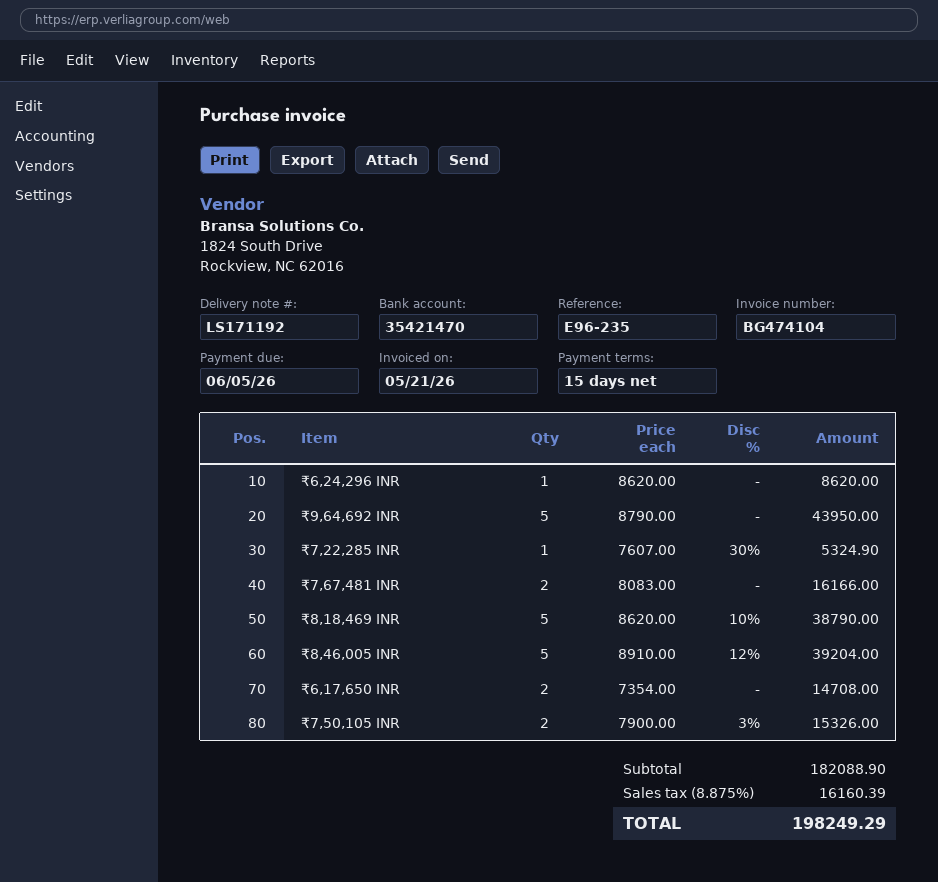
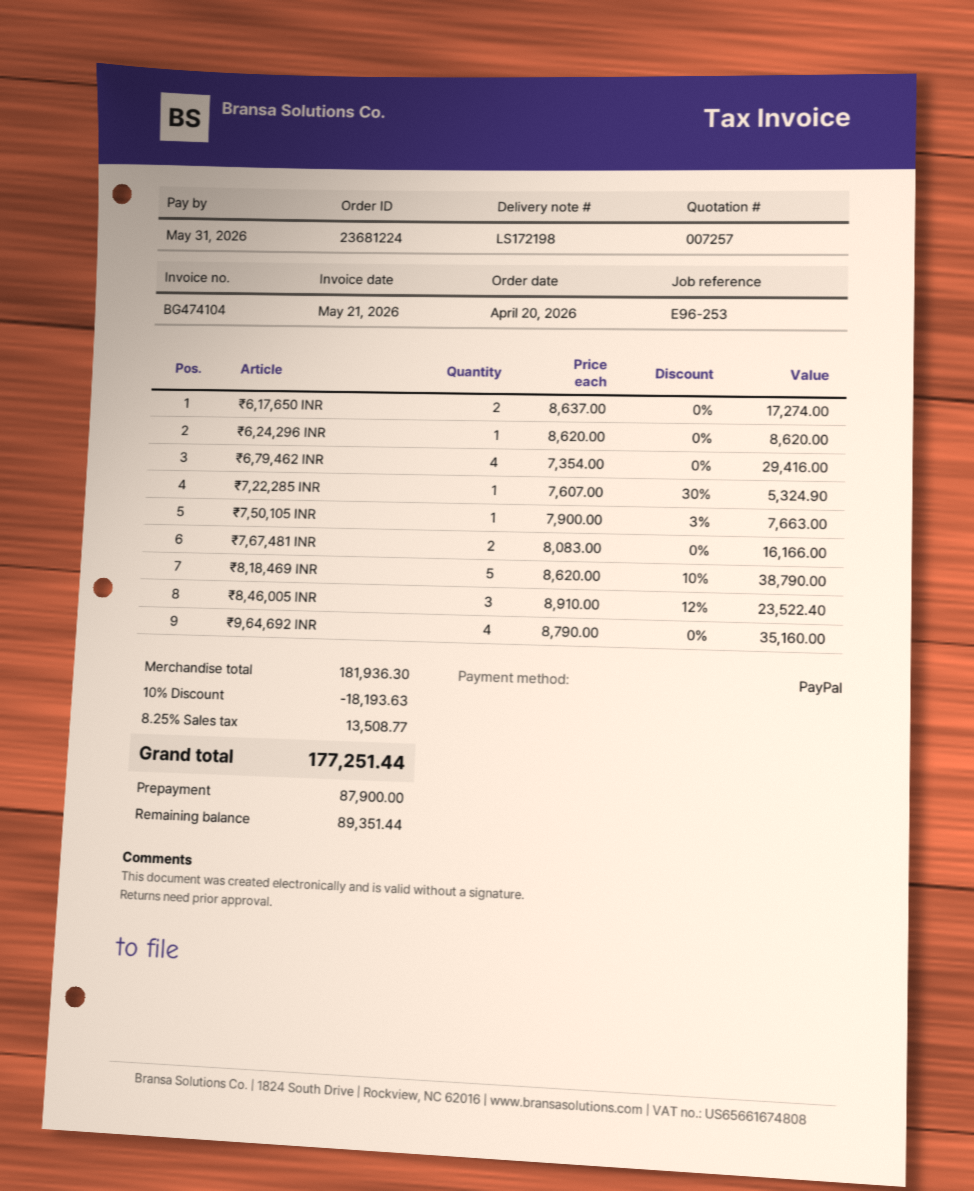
delivery note number: LS171192 -> LS172198
due date: 2026-06-05 -> 2026-05-31
reference: E96-235 -> E96-253
₹9,64,692 INR: 5 x 8790.00 = 43950.00 -> 4 x 8790.00 = 35160.00
₹8,46,005 INR: 5 x 8910.00 - 12% = 39204.00 -> 3 x 8910.00 - 12% = 23522.40
₹6,17,650 INR: 2 x 7354.00 = 14708.00 -> 2 x 8637.00 = 17274.00
₹7,50,105 INR: 2 x 7900.00 - 3% = 15326.00 -> 1 x 7900.00 - 3% = 7663.00
₹6,79,462 INR: none -> 4 x 7354.00 = 29416.00
subtotal: 182088.90 -> 181936.30
discount: none -> 10% = 18193.63
tax: 8.875% = 16160.39 -> 8.25% = 13508.77
total: 198249.29 -> 177251.44

